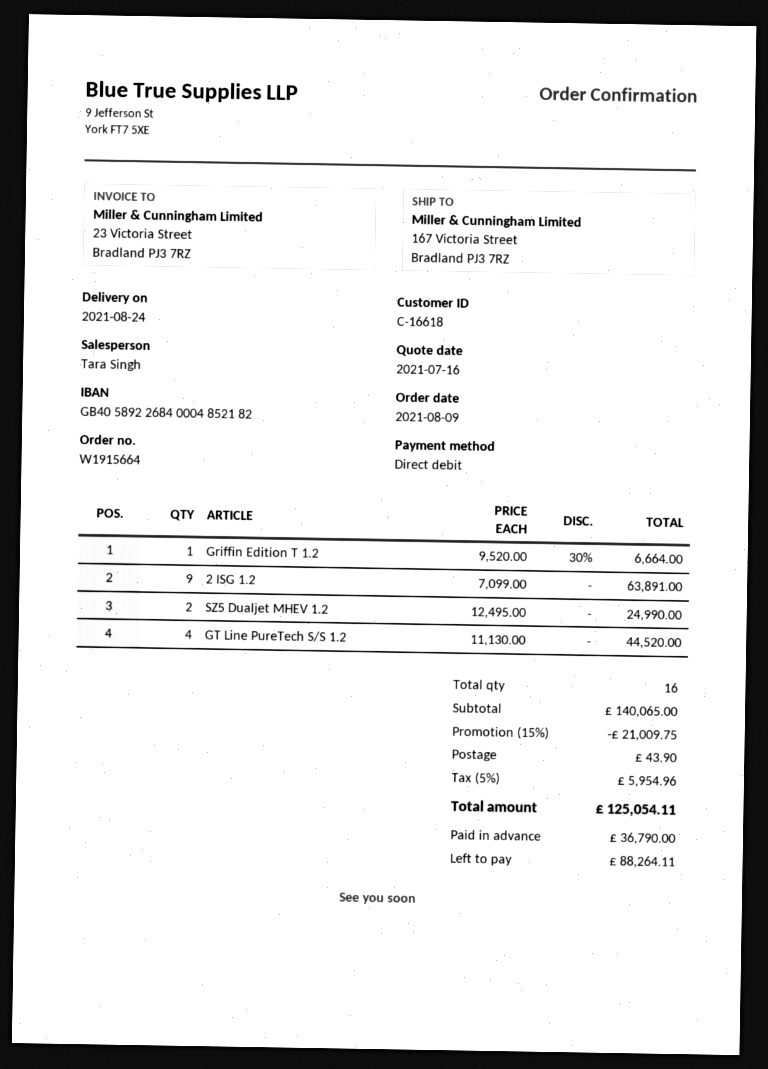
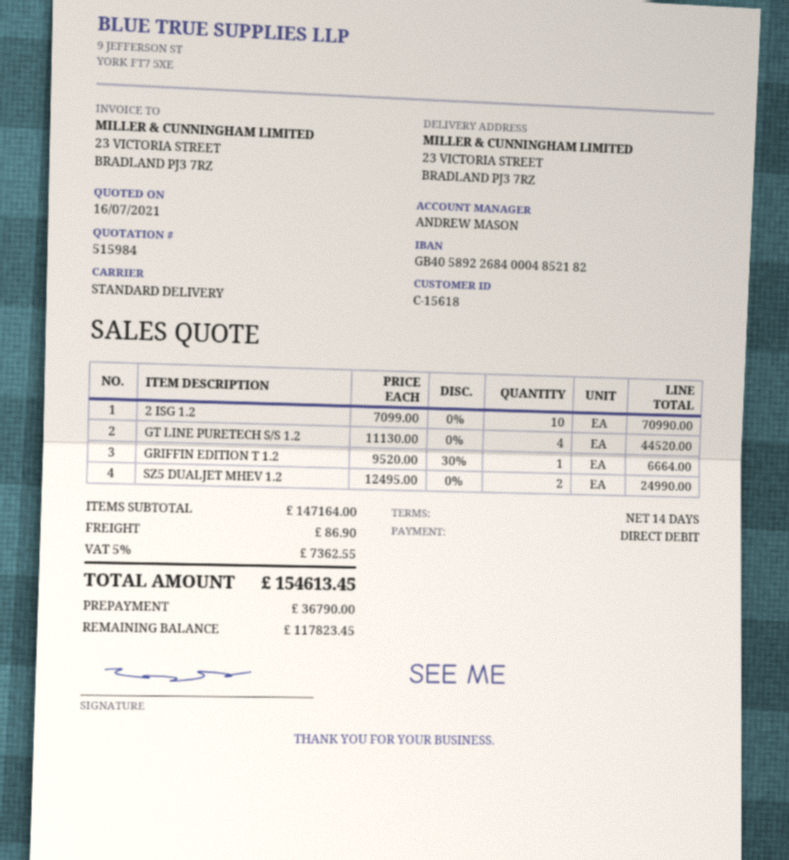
customer number: C-16618 -> C-15618
sales rep: Tara Singh -> ANDREW MASON
ship to: 167 Victoria Street, Bradland PJ3 7RZ -> 23 VICTORIA STREET, BRADLAND PJ3 7RZ
2 ISG 1.2: 9 x 7099.00 = 63891.00 -> 10 x 7099.00 = 70990.00
subtotal: 140065.00 -> 147164.00
discount: 15% = 21009.75 -> none
shipping: 43.90 -> 86.90
tax: 5% = 5954.96 -> 5% = 7362.55
total: 125054.11 -> 154613.45
balance: 88264.11 -> 117823.45

